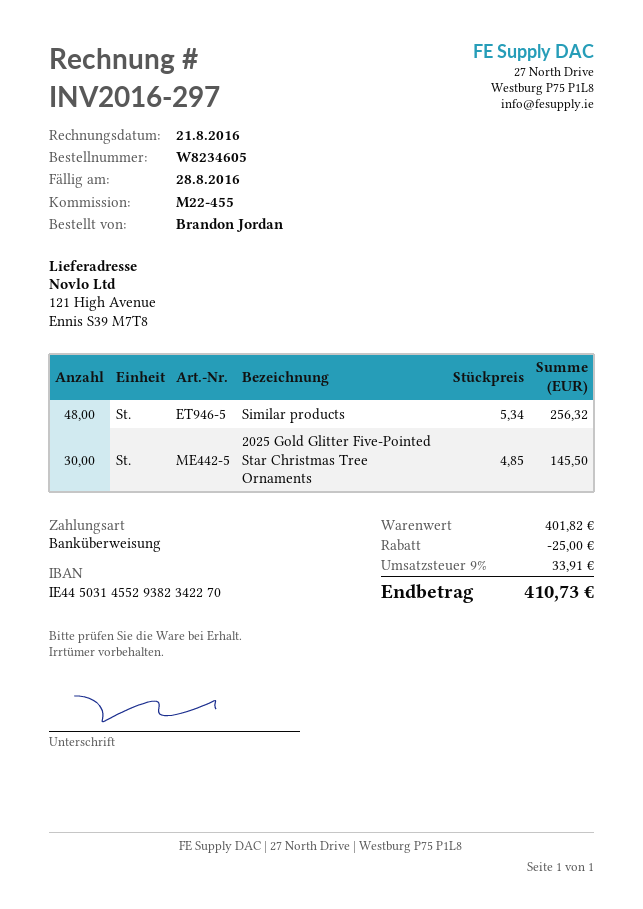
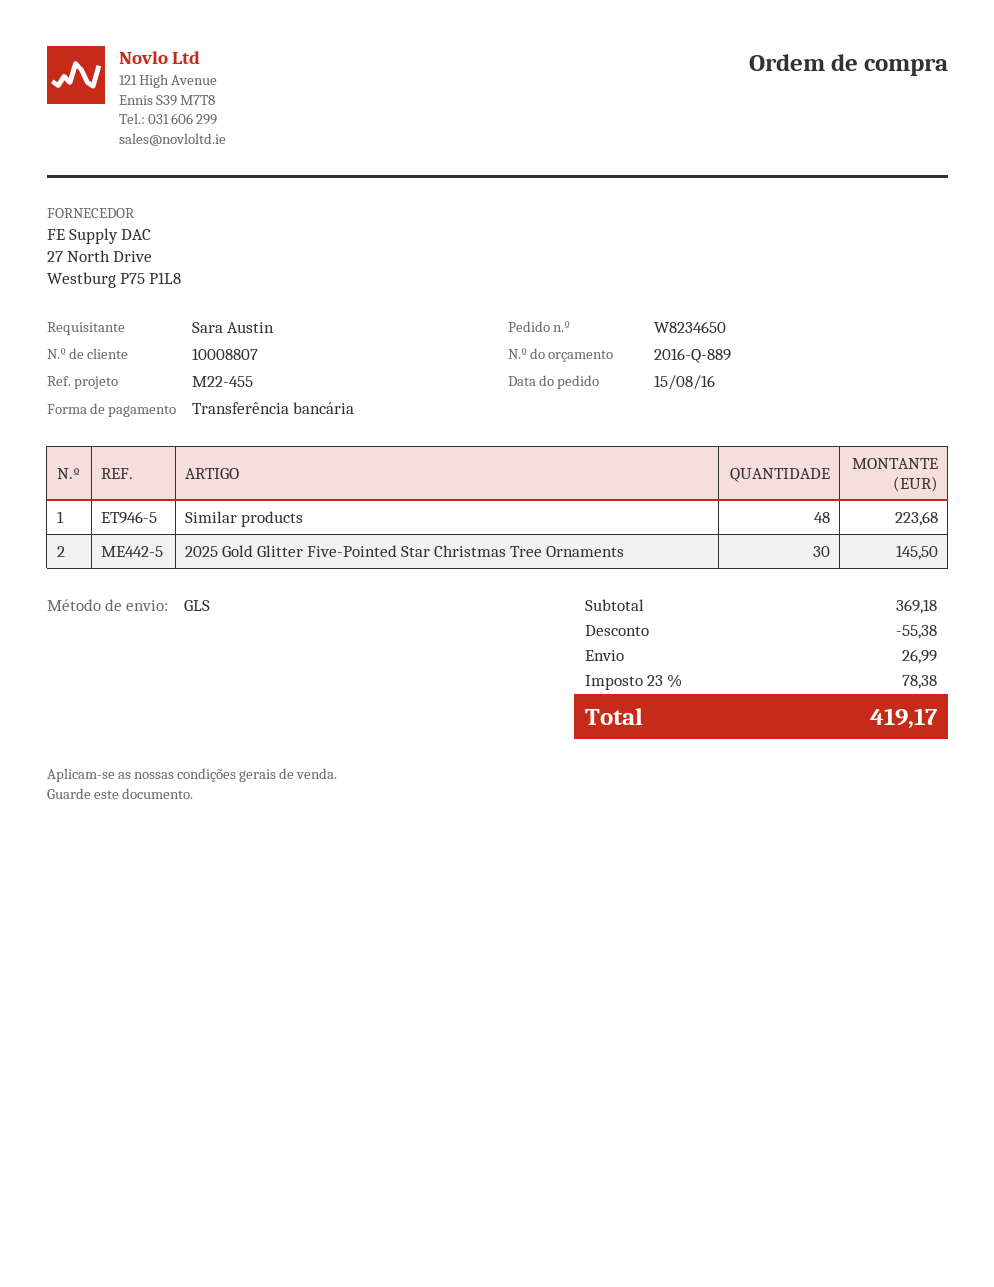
order number: W8234605 -> W8234650
ordered by: Brandon Jordan -> Sara Austin
Similar products: 48 for 256.32 -> 48 for 223.68
subtotal: 401.82 -> 369.18
discount: 25.00 -> 55.38
shipping: none -> 26.99
tax: 9% = 33.91 -> 23% = 78.38
total: 410.73 -> 419.17

